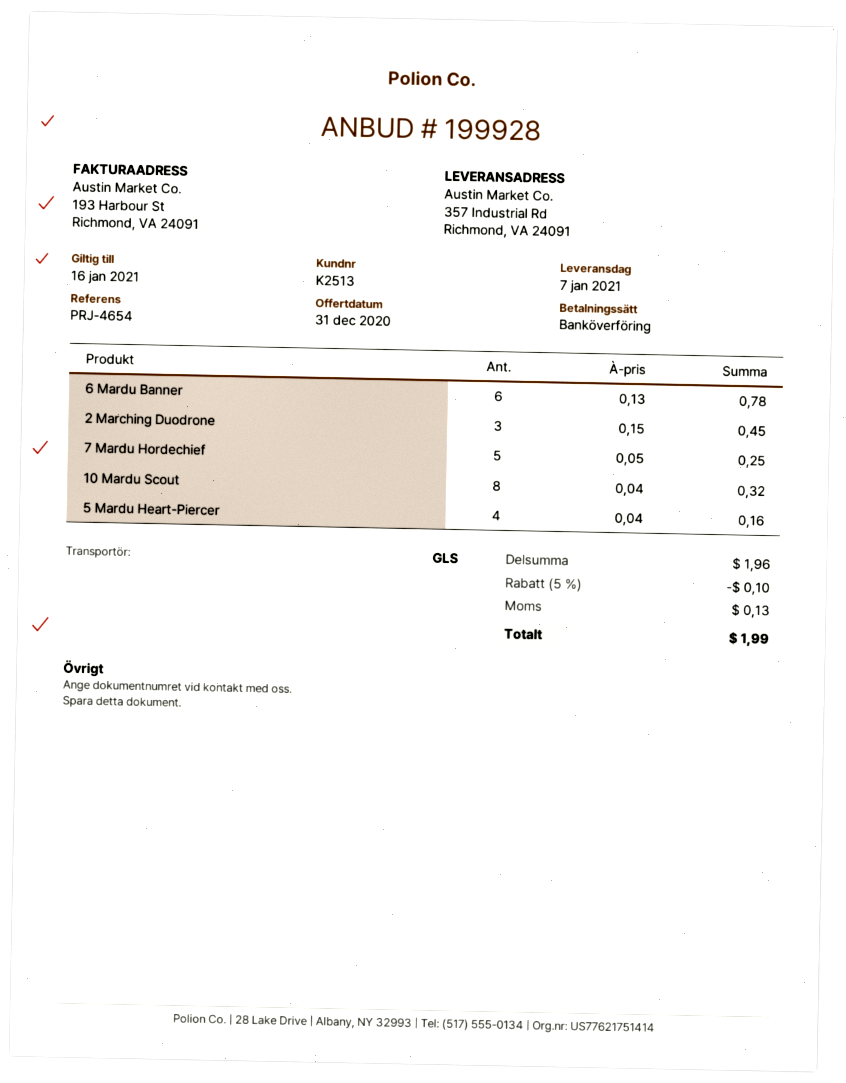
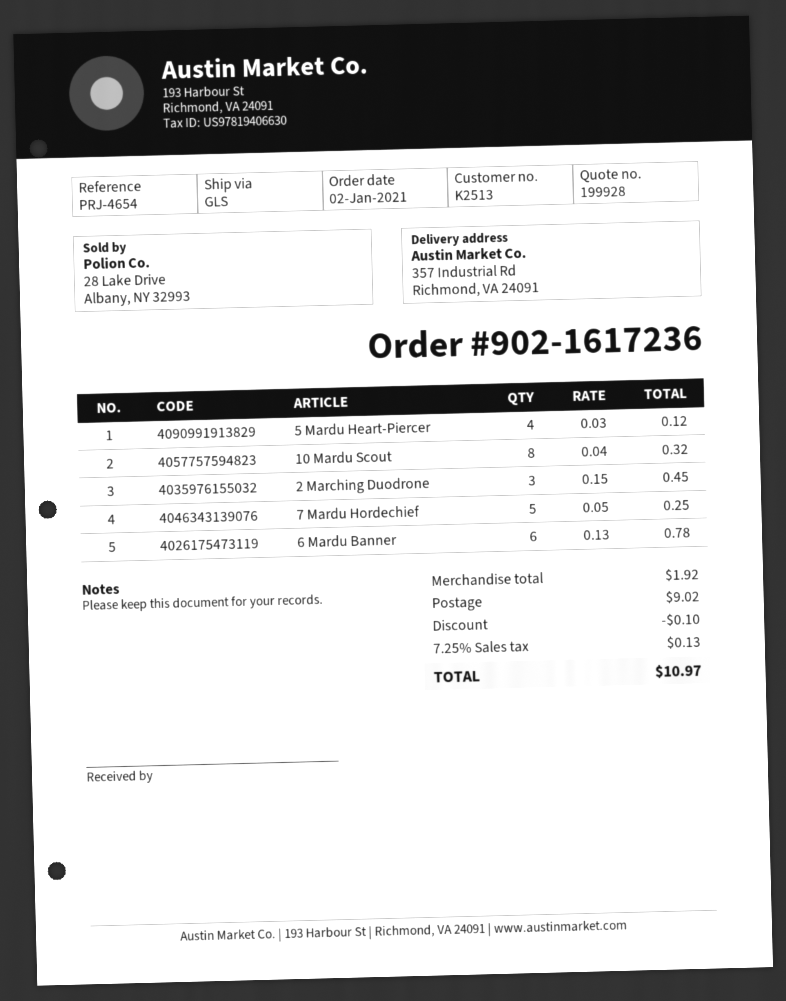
5 Mardu Heart-Piercer: 4 x 0.04 = 0.16 -> 4 x 0.03 = 0.12
subtotal: 1.96 -> 1.92
shipping: none -> 9.02
total: 1.99 -> 10.97

